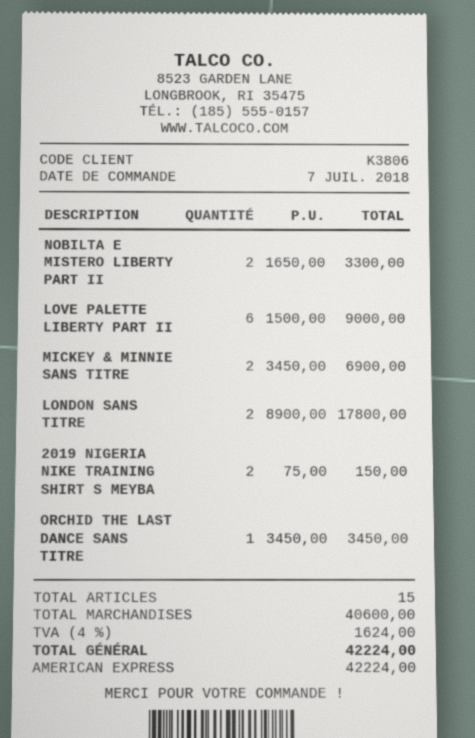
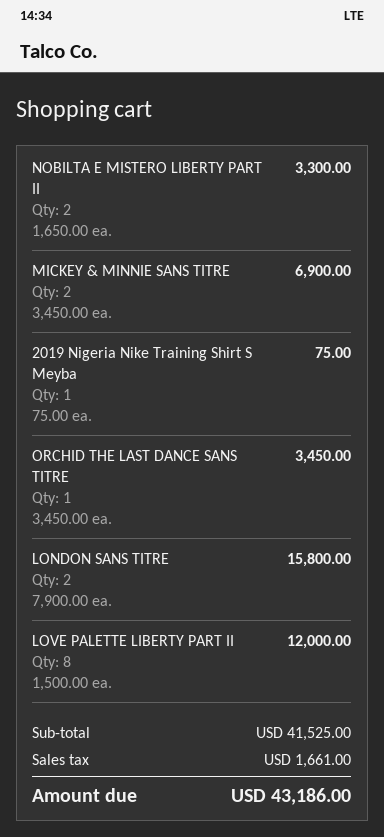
LOVE PALETTE LIBERTY PART II: 6 x 1500.00 = 9000.00 -> 8 x 1500.00 = 12000.00
LONDON SANS TITRE: 2 x 8900.00 = 17800.00 -> 2 x 7900.00 = 15800.00
2019 NIGERIA NIKE TRAINING SHIRT S MEYBA: 2 x 75.00 = 150.00 -> 1 x 75.00 = 75.00
subtotal: 40600.00 -> 41525.00
tax: 1624.00 -> 1661.00
total: 42224.00 -> 43186.00

